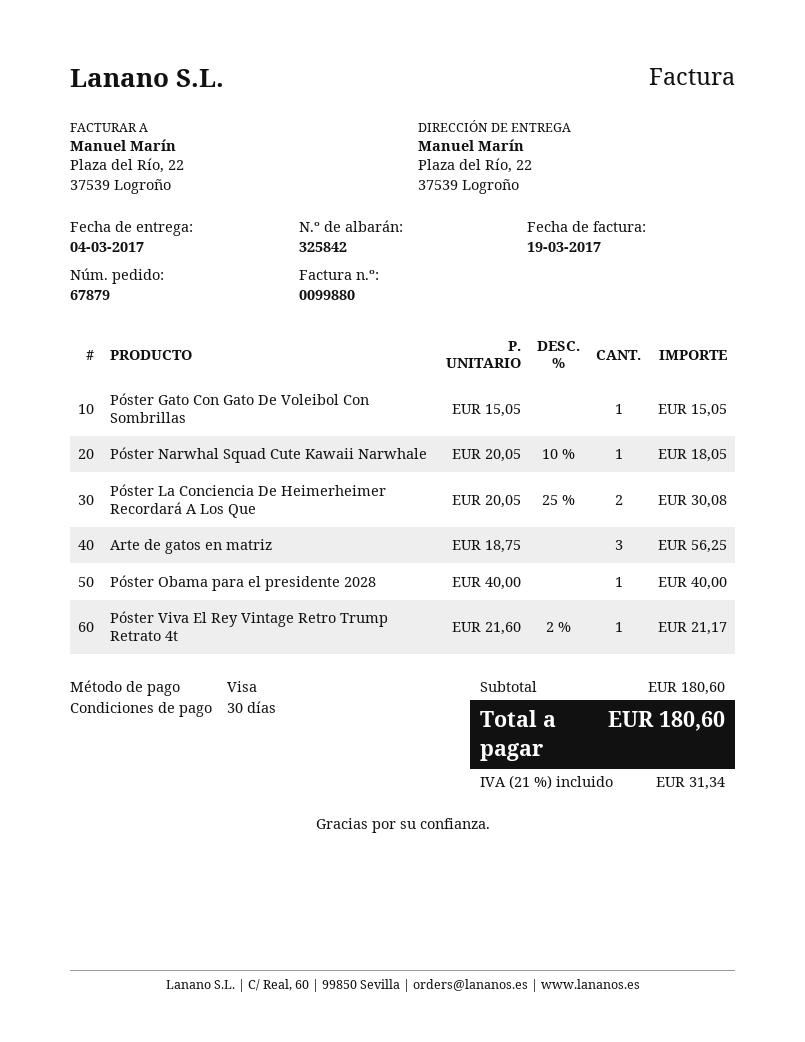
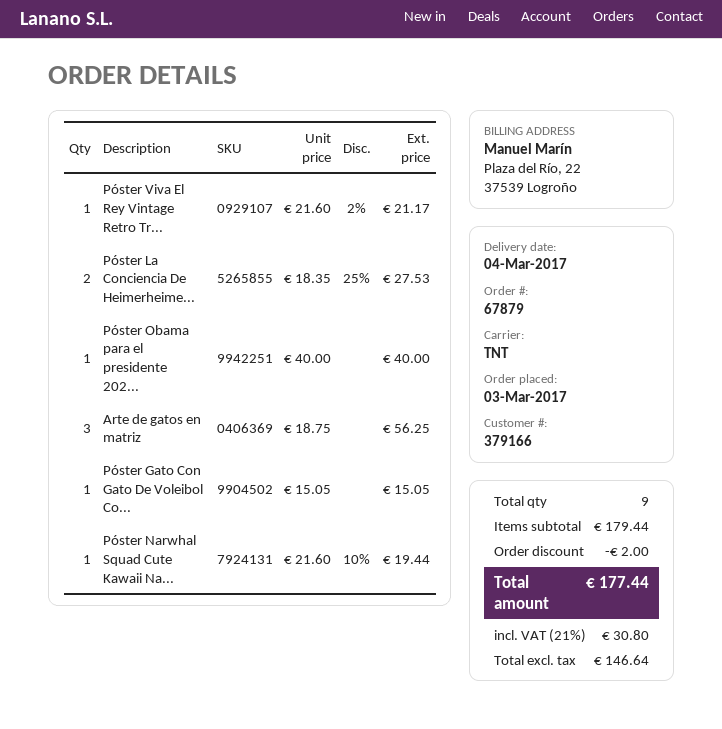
Póster Narwhal Squad Cute Kawaii Narwhale: 1 x 20.05 - 10% = 18.05 -> 1 x 21.60 - 10% = 19.44
Póster La Conciencia De Heimerheimer Recordará A Los Que: 2 x 20.05 - 25% = 30.08 -> 2 x 18.35 - 25% = 27.53
subtotal: 180.60 -> 179.44
discount: none -> 2.00
tax: 21% = 31.34 -> 21% = 30.80
total: 180.60 -> 177.44

